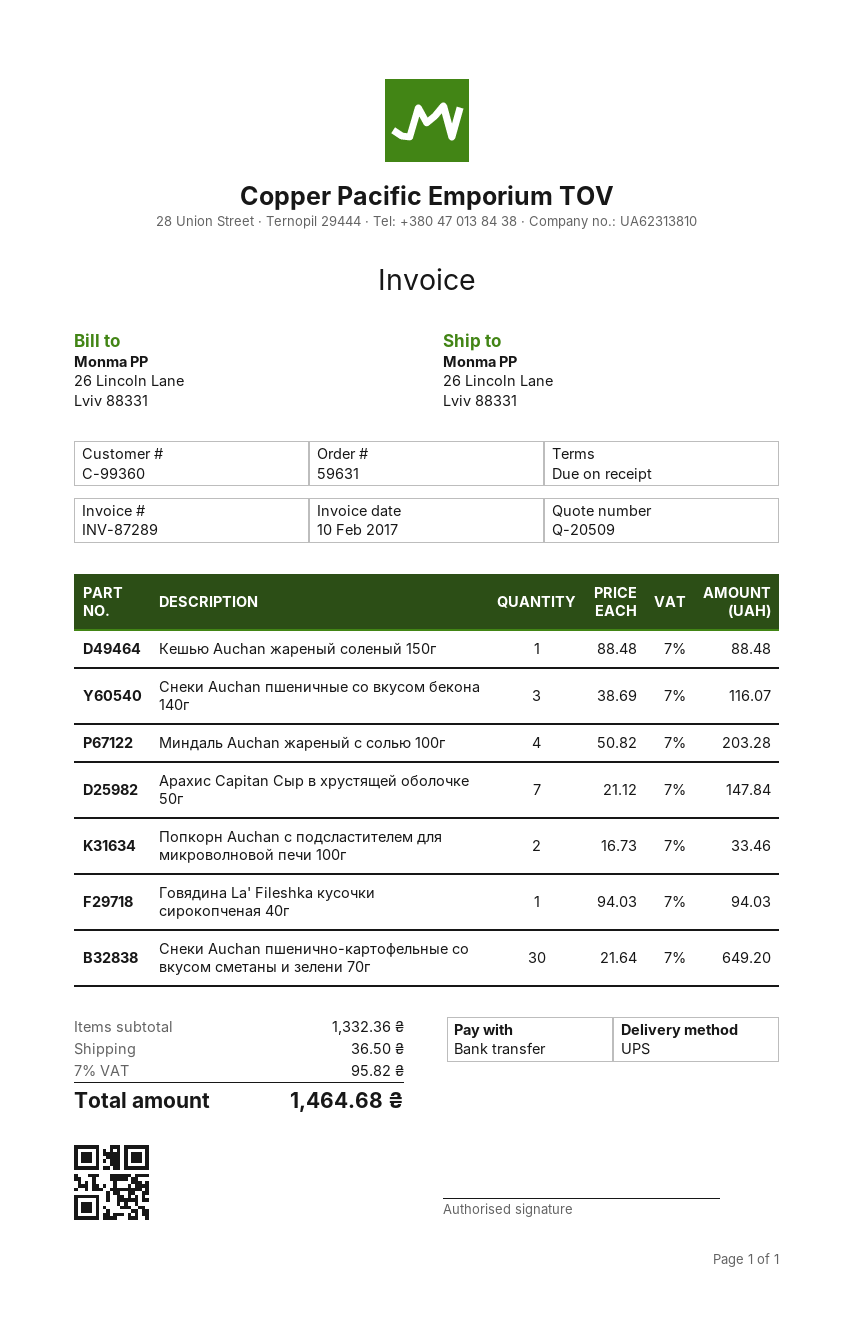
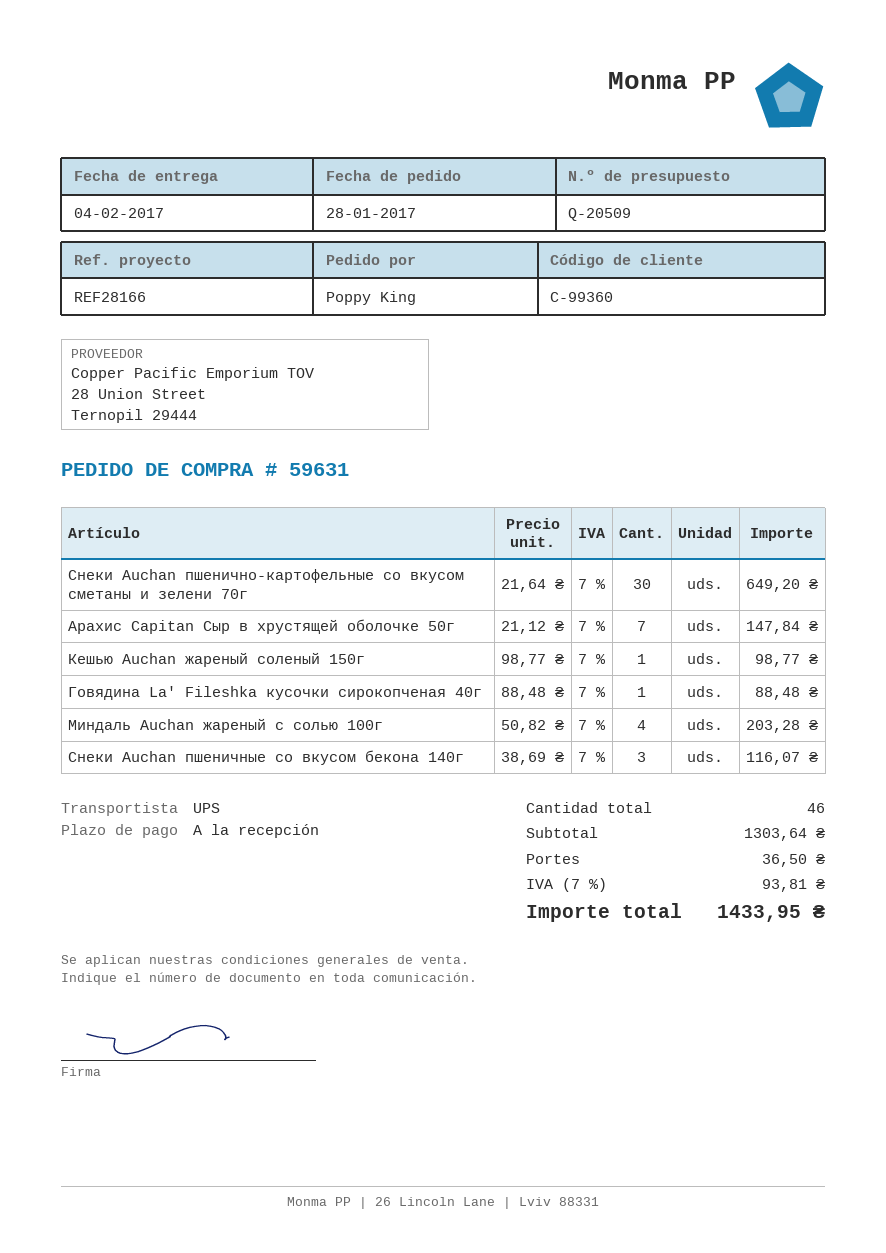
Кешью Auchan жареный соленый 150г: 1 x 88.48 = 88.48 -> 1 x 98.77 = 98.77
Попкорн Auchan с подсластителем для микроволновой печи 100г: 2 x 16.73 = 33.46 -> none
Говядина La' Fileshka кусочки сирокопченая 40г: 1 x 94.03 = 94.03 -> 1 x 88.48 = 88.48
subtotal: 1332.36 -> 1303.64
tax: 7% = 95.82 -> 7% = 93.81
total: 1464.68 -> 1433.95

